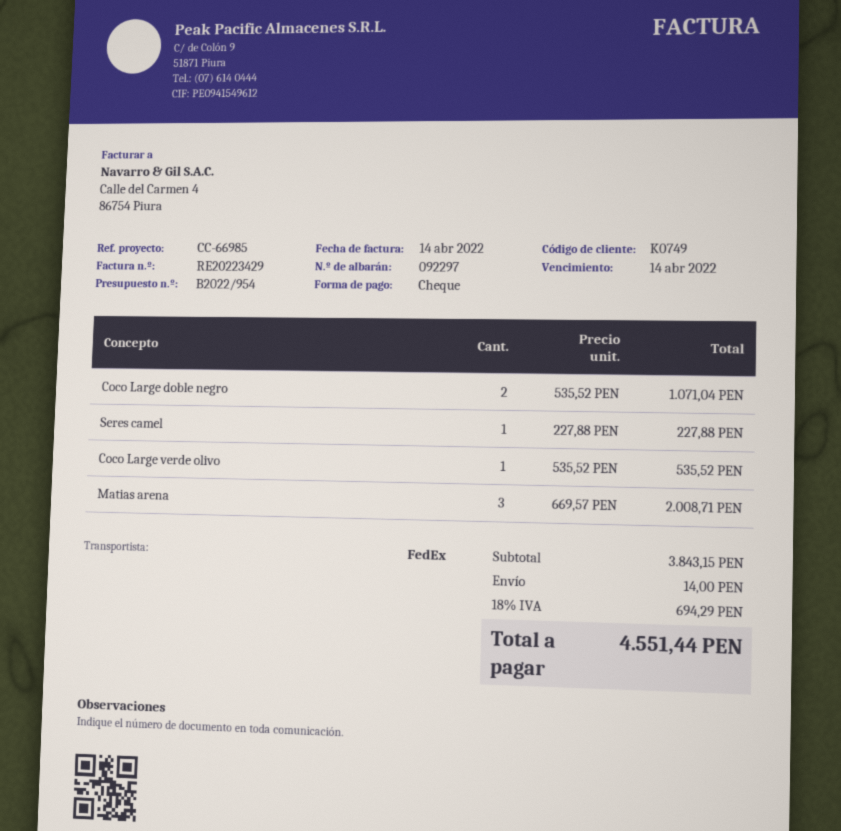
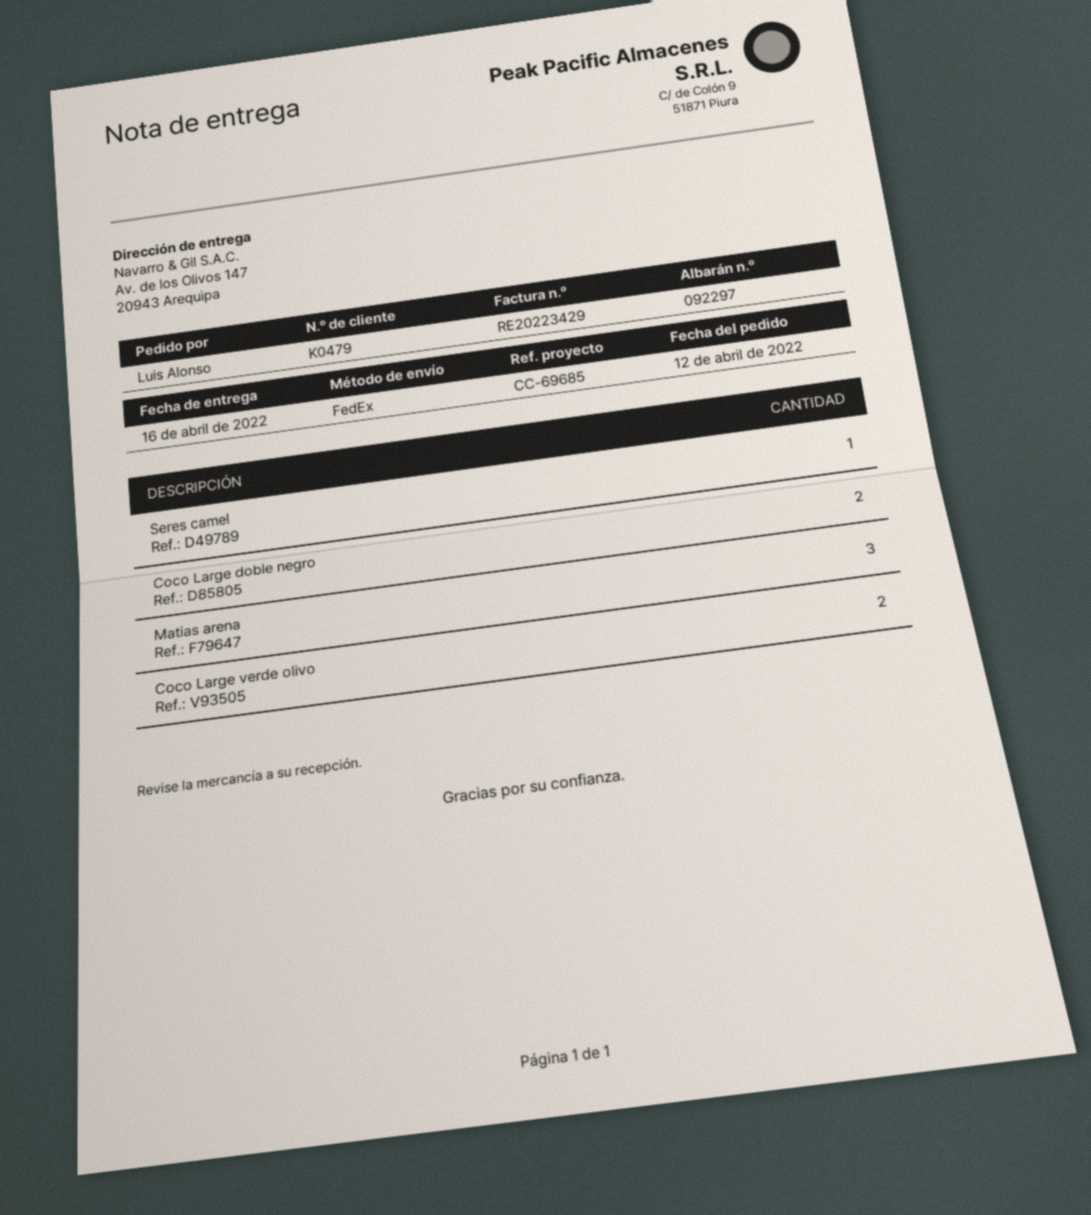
customer number: K0749 -> K0479
reference: CC-66985 -> CC-69685
Coco Large verde olivo: 1 -> 2

